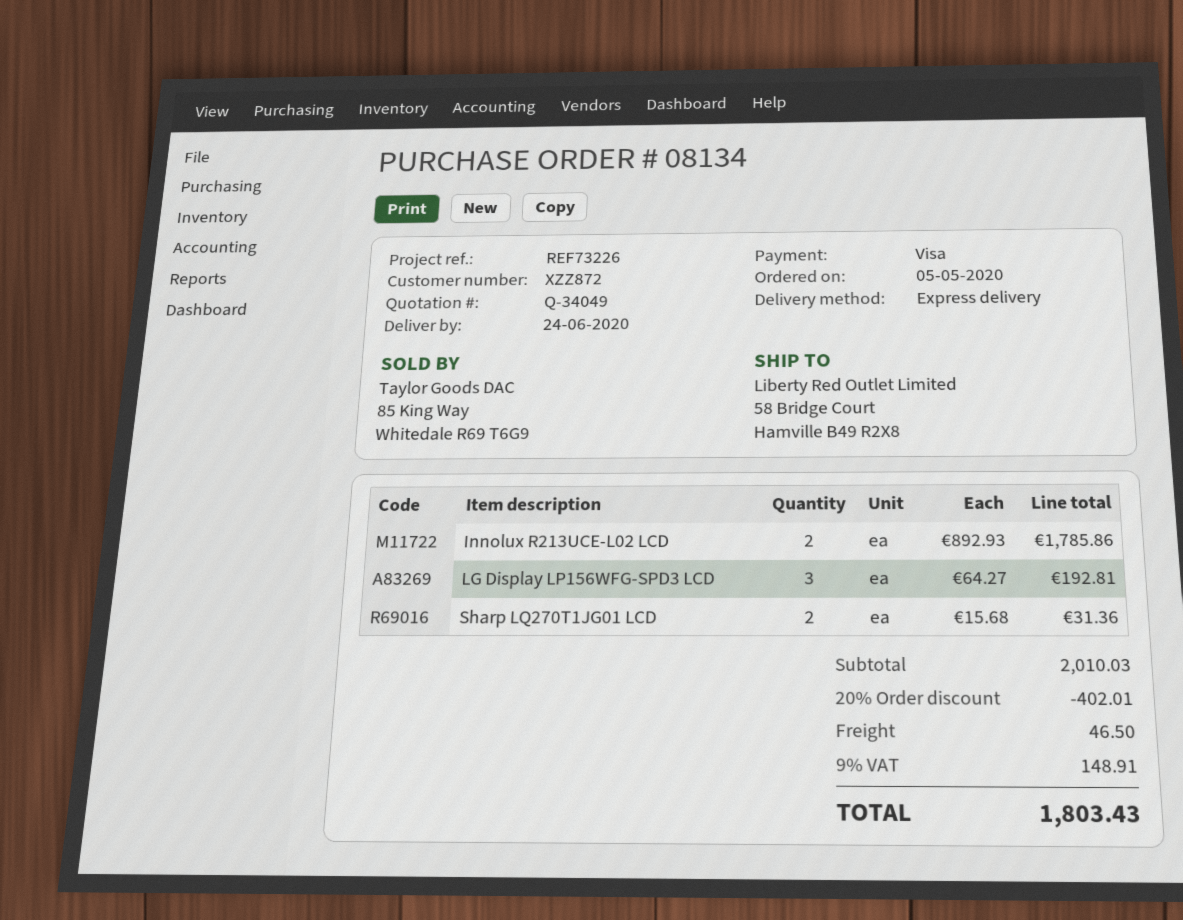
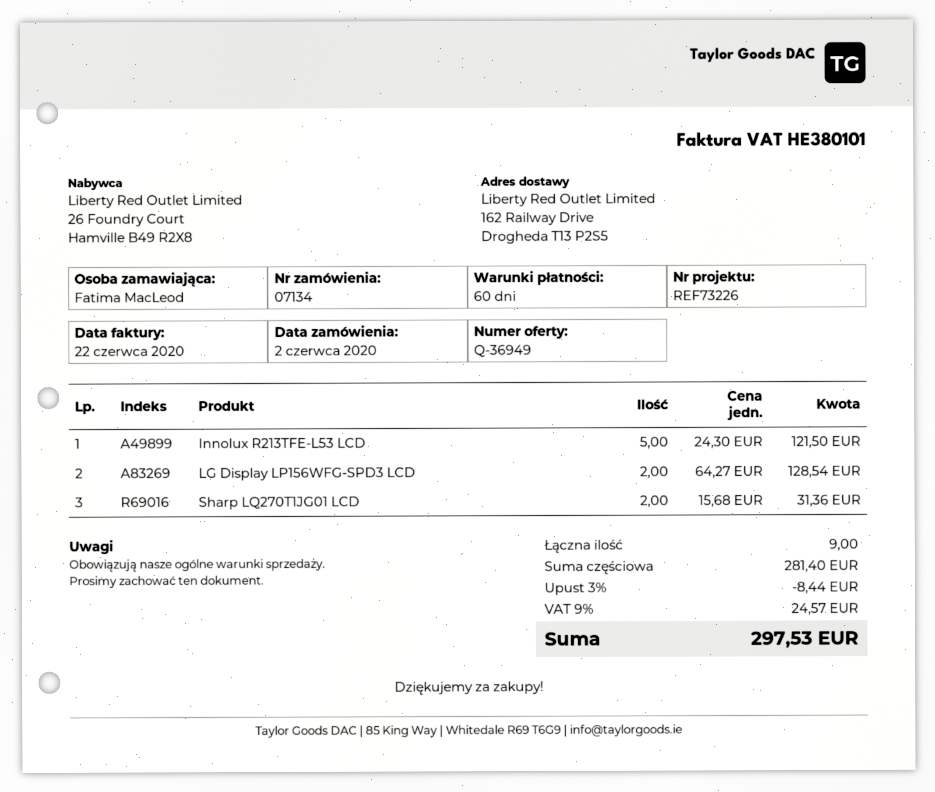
quote number: Q-34049 -> Q-36949
order number: 08134 -> 07134
order date: 2020-05-05 -> 2020-06-02
ship to: 58 Bridge Court, Hamville B49 R2X8 -> 162 Railway Drive, Drogheda T13 P2S5
Innolux R213UCE-L02 LCD: 2 x 892.93 = 1785.86 -> none
LG Display LP156WFG-SPD3 LCD: 3 x 64.27 = 192.81 -> 2 x 64.27 = 128.54
Innolux R213TFE-L53 LCD: none -> 5 x 24.30 = 121.50
subtotal: 2010.03 -> 281.40
discount: 20% = 402.01 -> 3% = 8.44
shipping: 46.50 -> none
tax: 9% = 148.91 -> 9% = 24.57
total: 1803.43 -> 297.53

